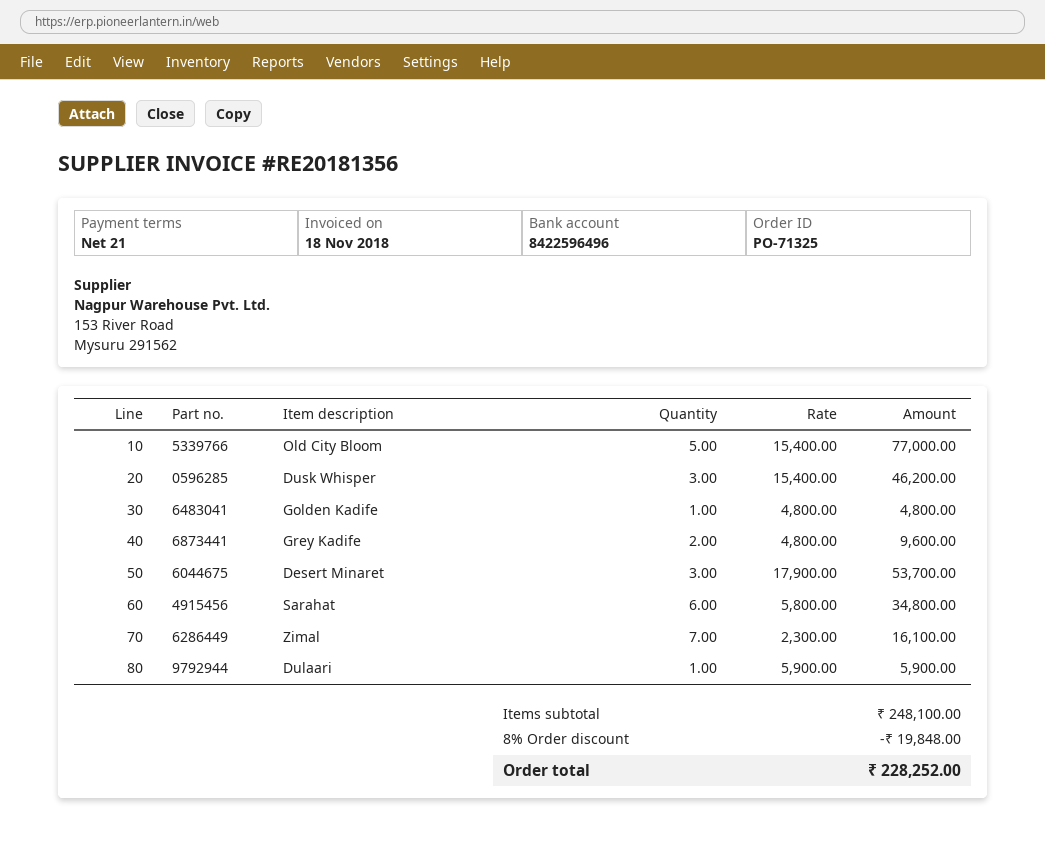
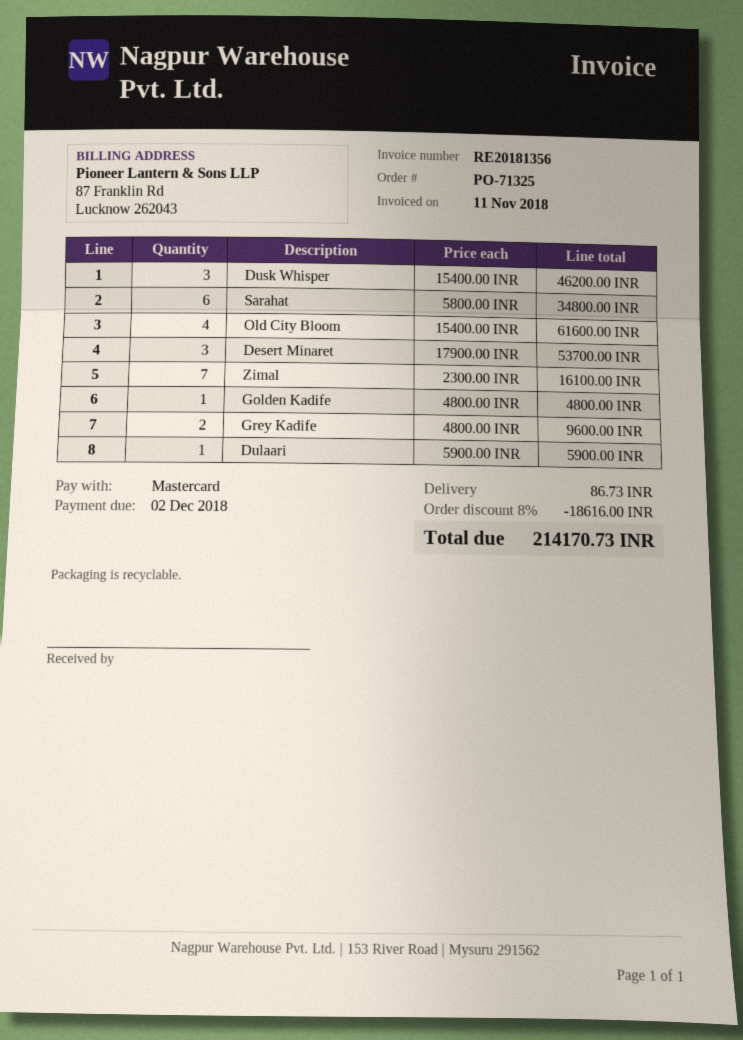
invoice date: 2018-11-18 -> 2018-11-11
Old City Bloom: 5 x 15400.00 = 77000.00 -> 4 x 15400.00 = 61600.00
discount: 8% = 19848.00 -> 8% = 18616.00
shipping: none -> 86.73
total: 228252.00 -> 214170.73

